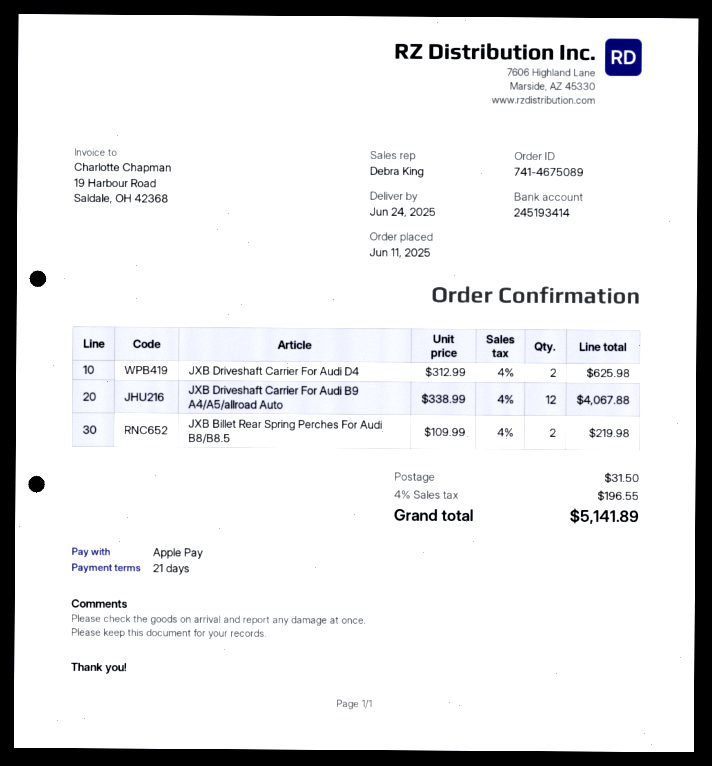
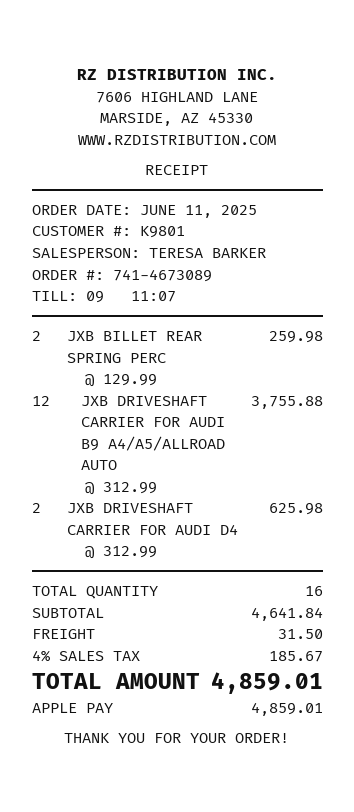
order number: 741-4675089 -> 741-4673089
sales rep: Debra King -> TERESA BARKER
JXB Driveshaft Carrier For Audi B9 A4/A5/allroad Auto: 12 x 338.99 = 4067.88 -> 12 x 312.99 = 3755.88
JXB Billet Rear Spring Perches For Audi B8/B8.5: 2 x 109.99 = 219.98 -> 2 x 129.99 = 259.98
tax: 4% = 196.55 -> 4% = 185.67
total: 5141.89 -> 4859.01

